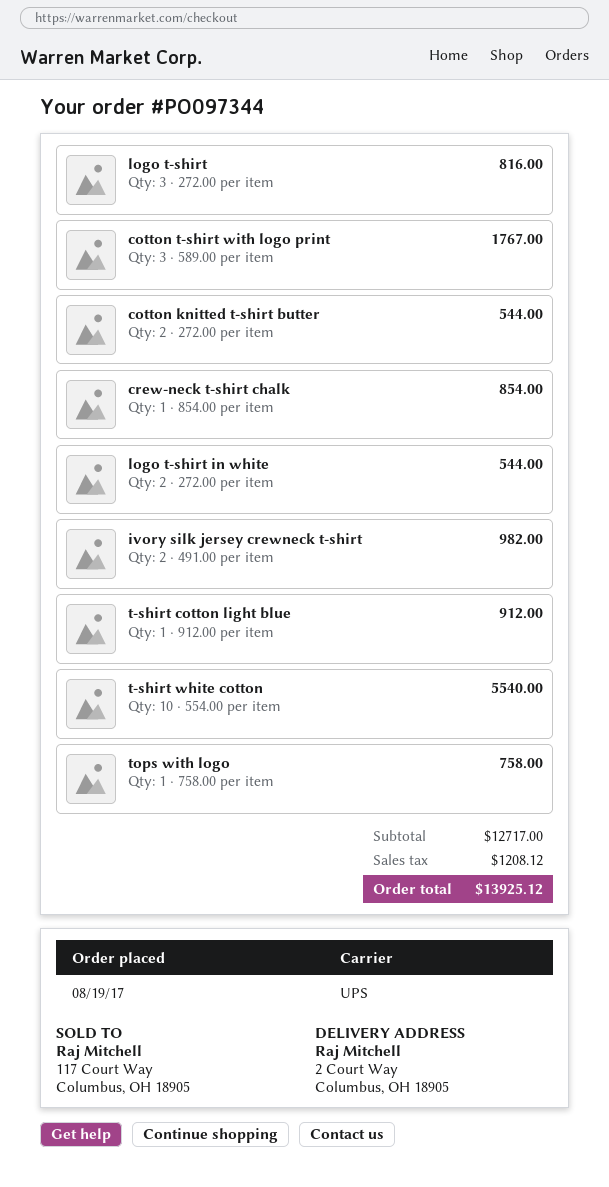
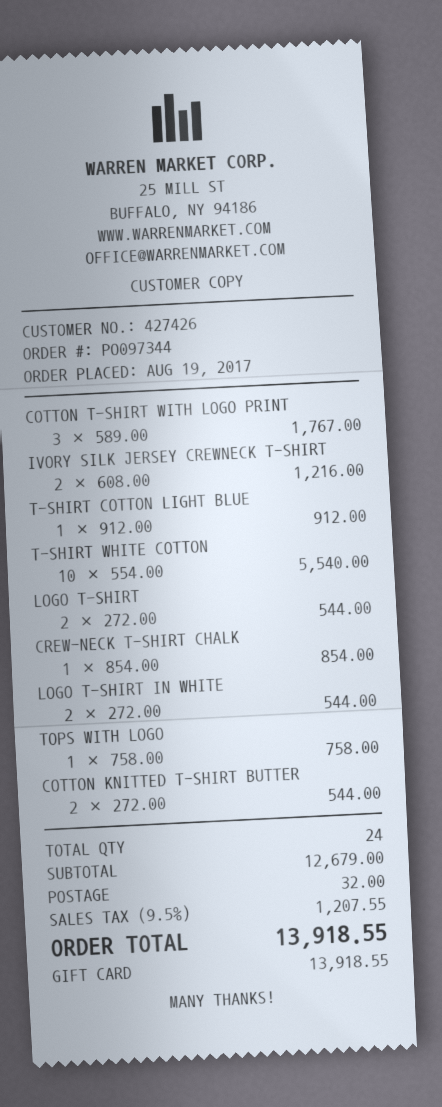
logo t-shirt: 3 x 272.00 = 816.00 -> 2 x 272.00 = 544.00
ivory silk jersey crewneck t-shirt: 2 x 491.00 = 982.00 -> 2 x 608.00 = 1216.00
subtotal: 12717.00 -> 12679.00
shipping: none -> 32.00
tax: 1208.12 -> 1207.55
total: 13925.12 -> 13918.55

